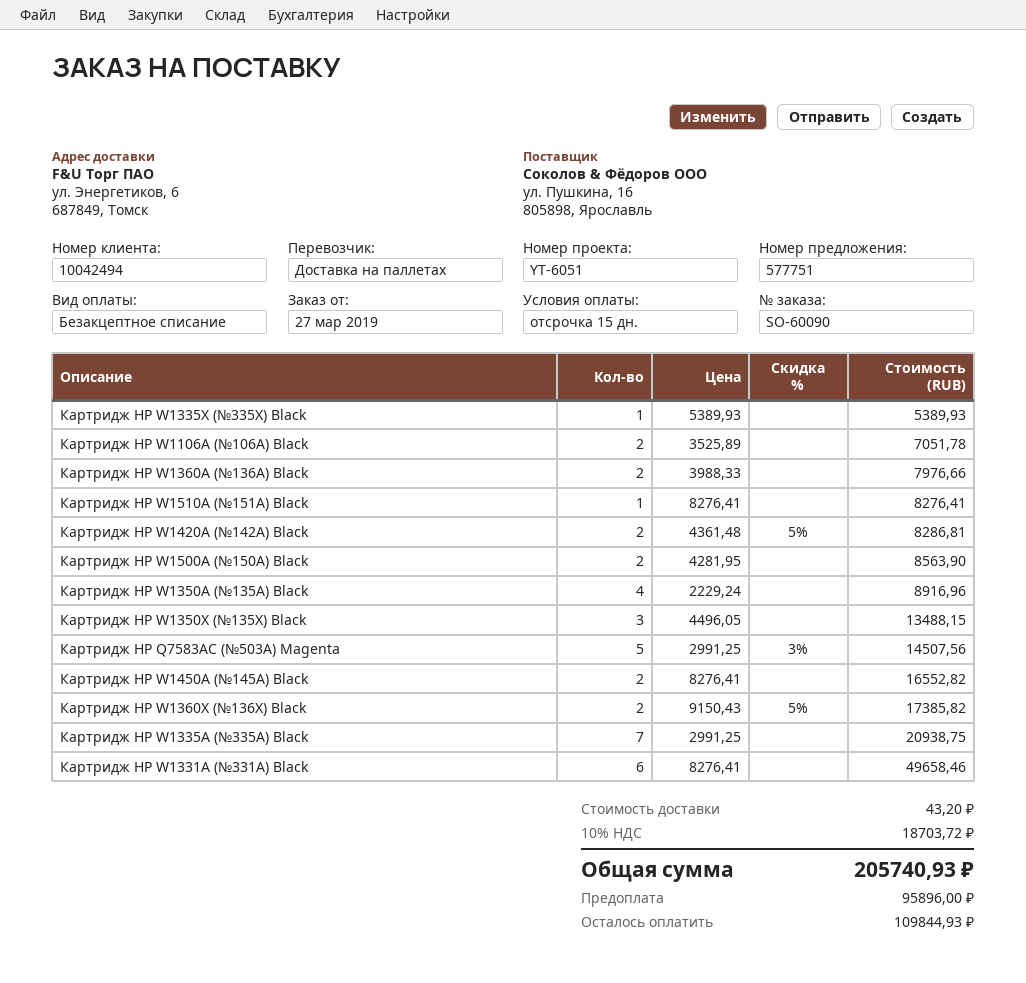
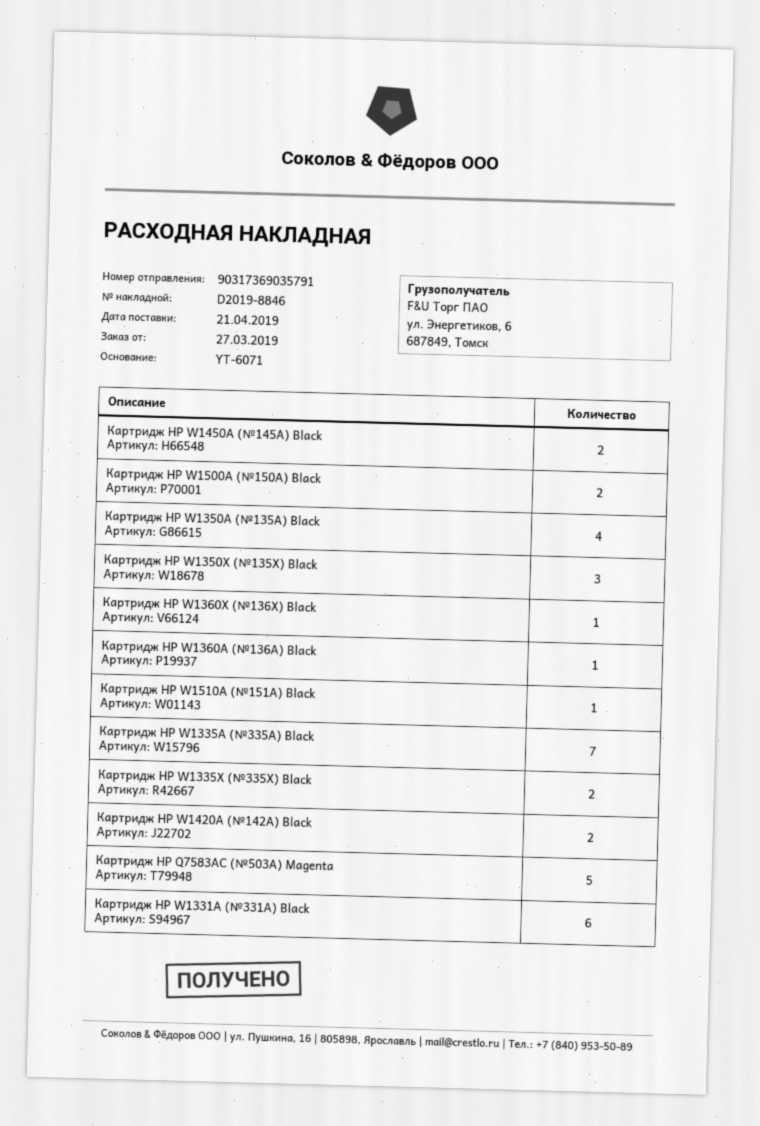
reference: YT-6051 -> YT-6071
Картридж HP W1335X (№335X) Black: 1 -> 2
Картридж HP W1106A (№106A) Black: 2 -> none
Картридж HP W1360A (№136A) Black: 2 -> 1
Картридж HP W1360X (№136X) Black: 2 -> 1

